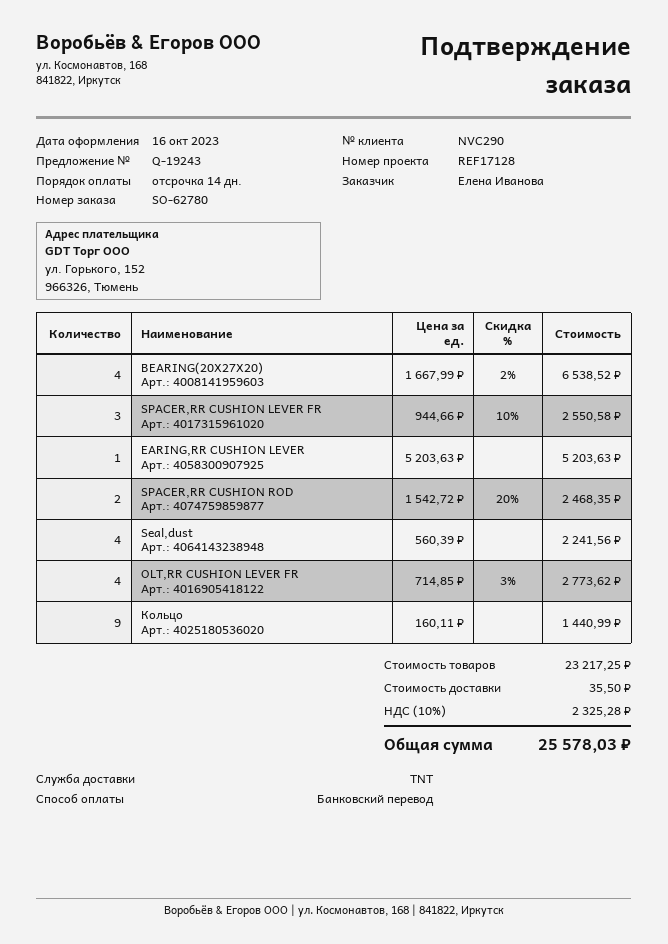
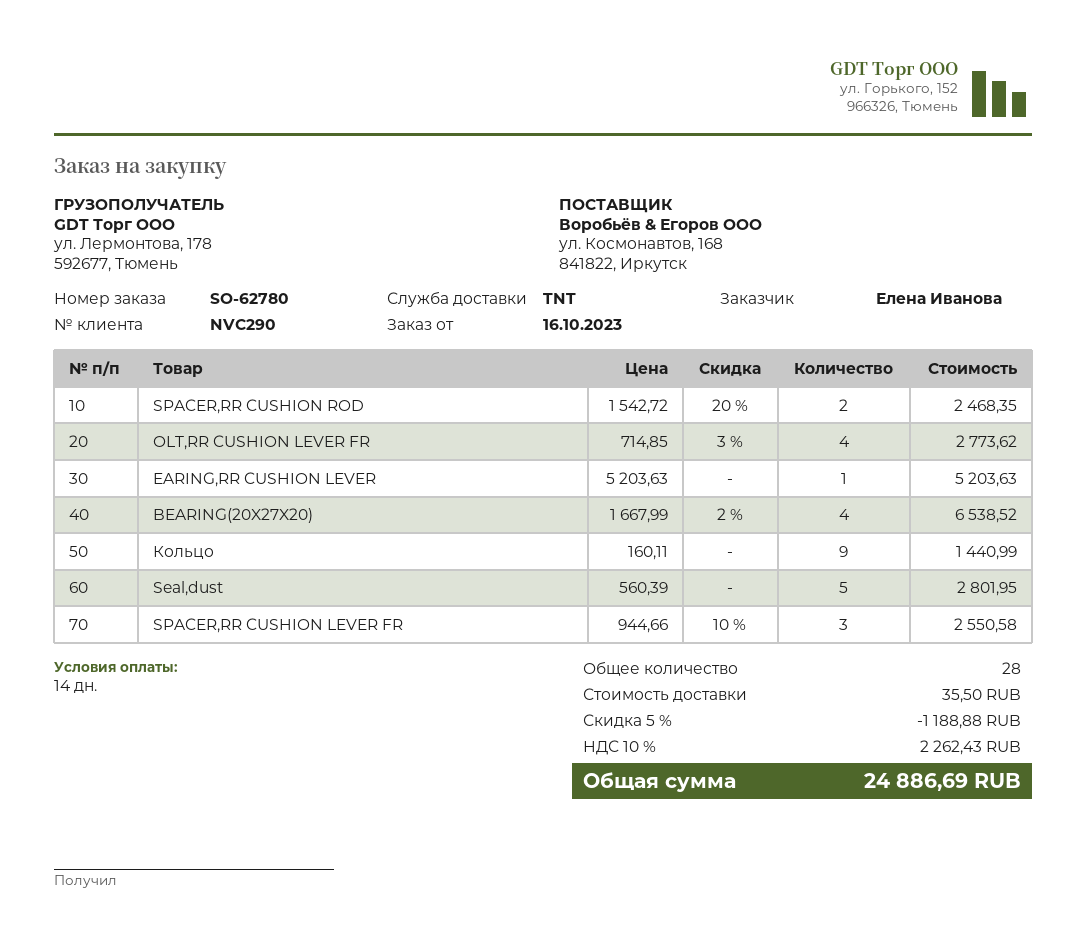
Seal,dust: 4 x 560.39 = 2241.56 -> 5 x 560.39 = 2801.95
discount: none -> 5% = 1188.88
tax: 10% = 2325.28 -> 10% = 2262.43
total: 25578.03 -> 24886.69

